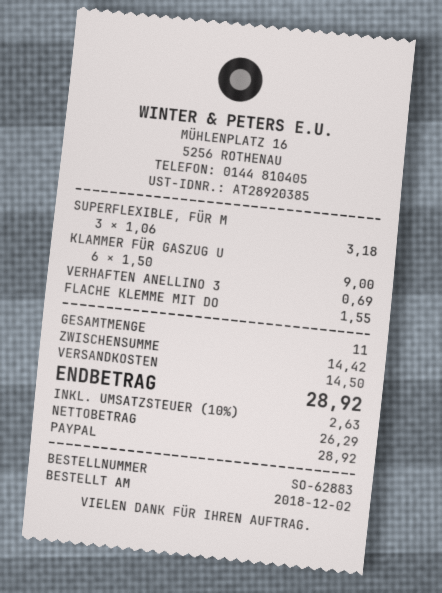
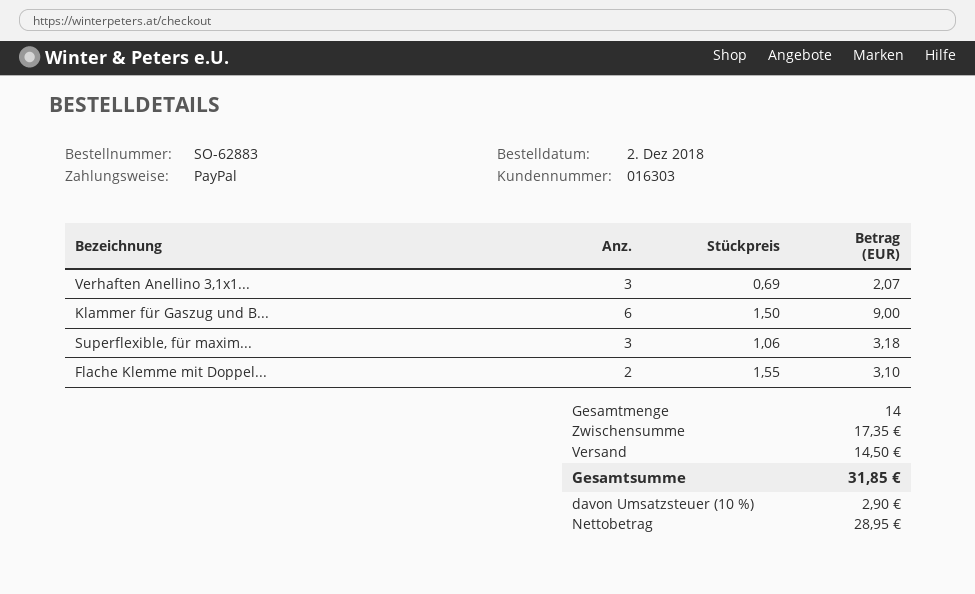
VERHAFTEN ANELLINO 3: 1 x 0.69 = 0.69 -> 3 x 0.69 = 2.07
FLACHE KLEMME MIT DO: 1 x 1.55 = 1.55 -> 2 x 1.55 = 3.10
total quantity: 11 -> 14
subtotal: 14.42 -> 17.35
net: 26.29 -> 28.95
tax: 10% = 2.63 -> 10% = 2.90
total: 28.92 -> 31.85

